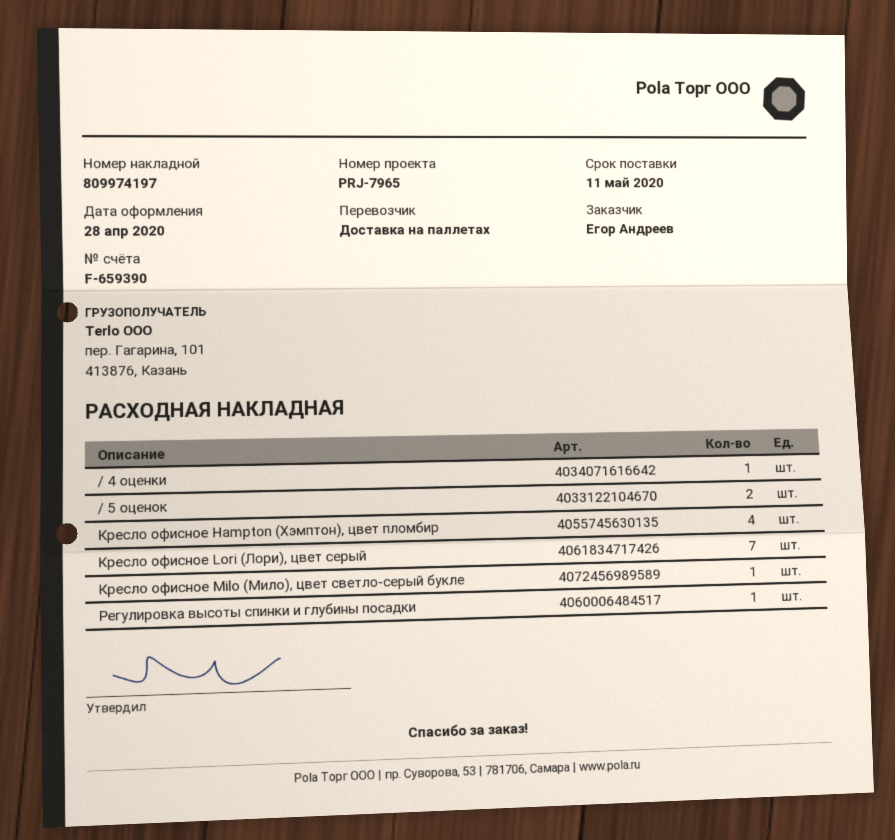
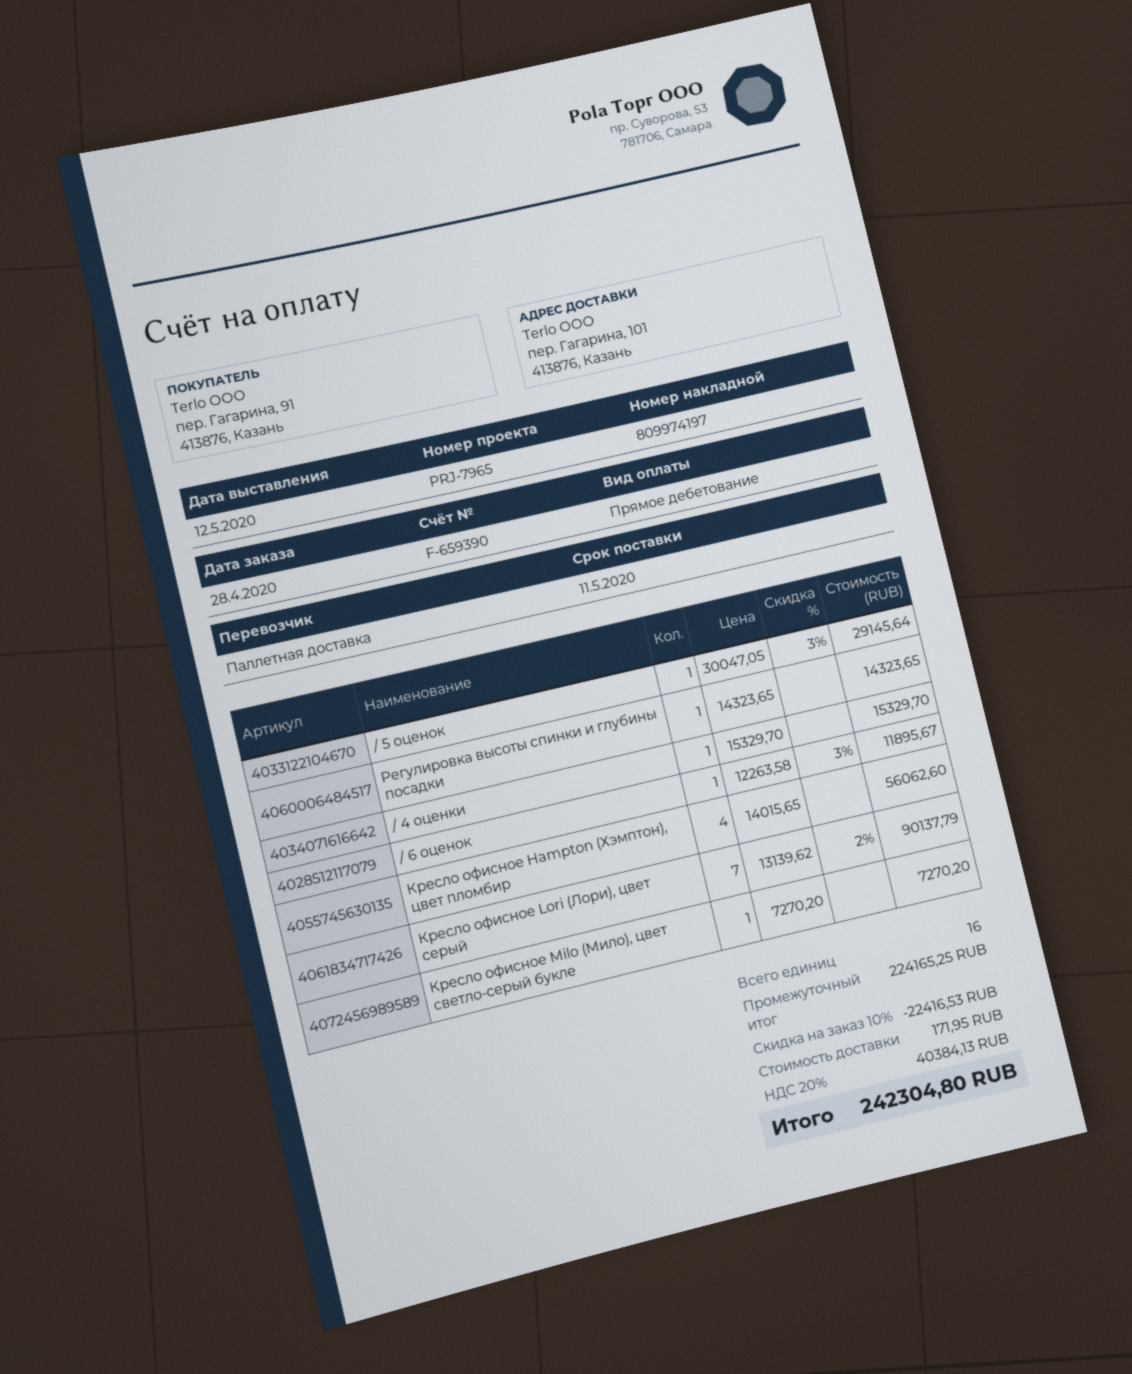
/ 5 оценок: 2 -> 1
/ 6 оценок: none -> 1

